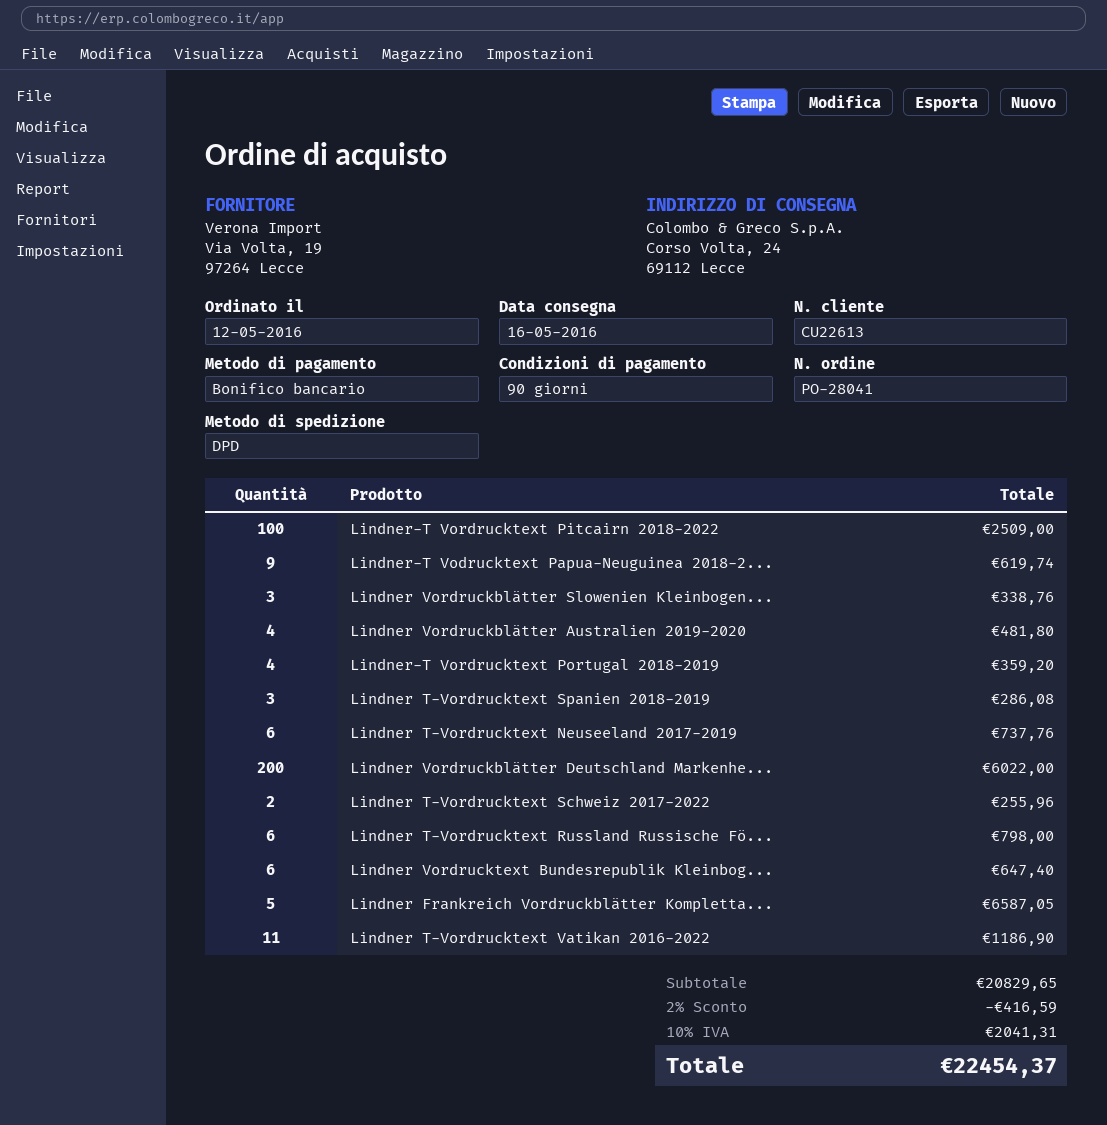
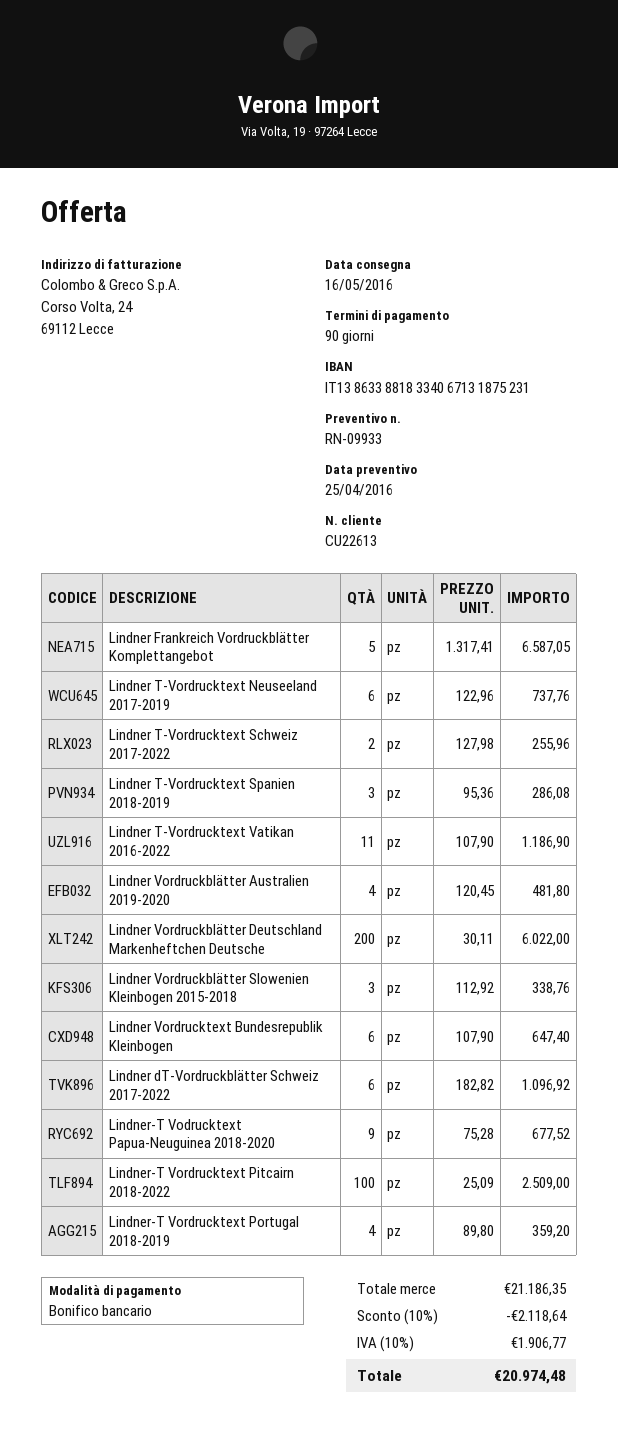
Lindner-T Vodrucktext Papua-Neuguinea 2018-2...: 9 for 619.74 -> 9 for 677.52
Lindner T-Vordrucktext Russland Russische Fö...: 6 for 798.00 -> none
Lindner dT-Vordruckblätter Schweiz 2017-2022: none -> 6 for 1096.92
subtotal: 20829.65 -> 21186.35
discount: 2% = 416.59 -> 10% = 2118.64
tax: 10% = 2041.31 -> 10% = 1906.77
total: 22454.37 -> 20974.48

